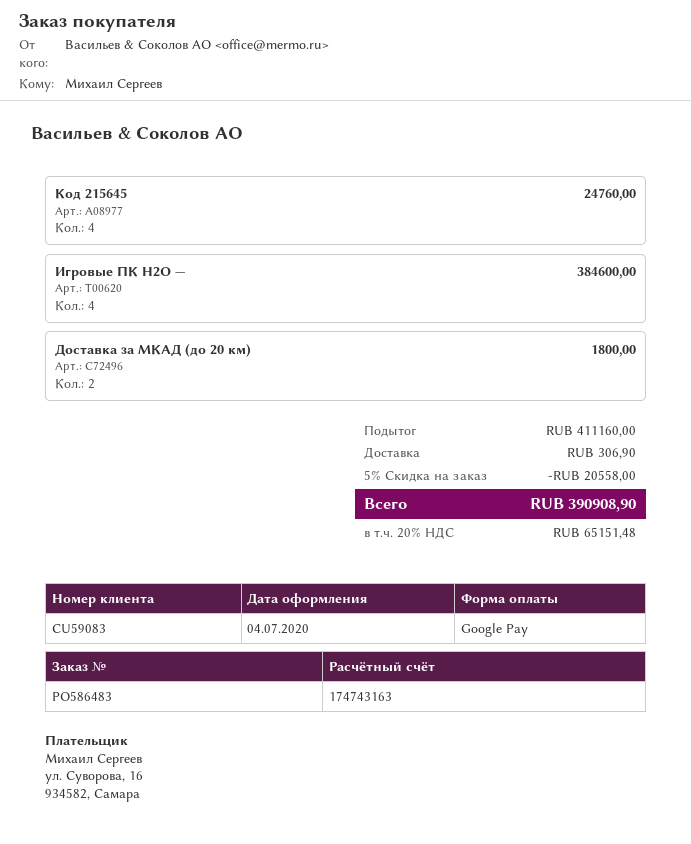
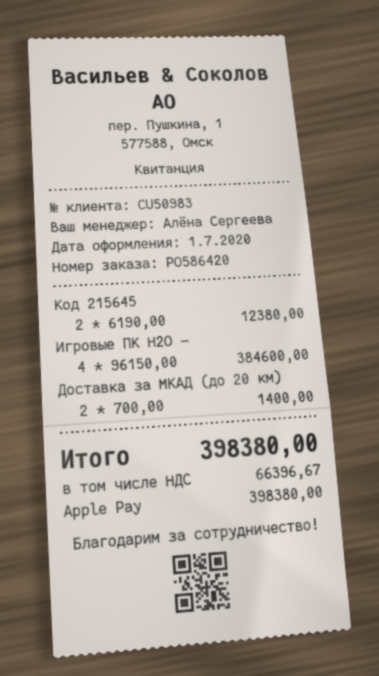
order number: PO586483 -> PO586420
order date: 2020-07-04 -> 2020-07-01
customer number: CU59083 -> CU50983
payment method: Google Pay -> Apple Pay
Код 215645: 4 for 24760.00 -> 2 for 12380.00
Доставка за МКАД (до 20 км): 2 for 1800.00 -> 2 for 1400.00
discount: 5% = 20558.00 -> none
shipping: 306.90 -> none
tax: 65151.48 -> 66396.67
total: 390908.90 -> 398380.00

